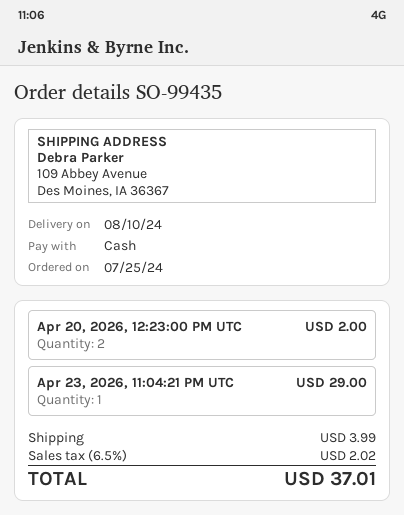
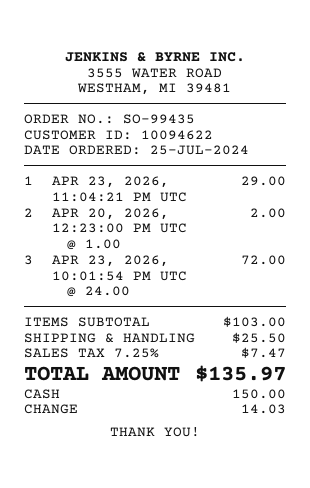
APR 23, 2026, 10:01:54 PM UTC: none -> 3 for 72.00
shipping: 3.99 -> 25.50
tax: 6.5% = 2.02 -> 7.25% = 7.47
total: 37.01 -> 135.97

